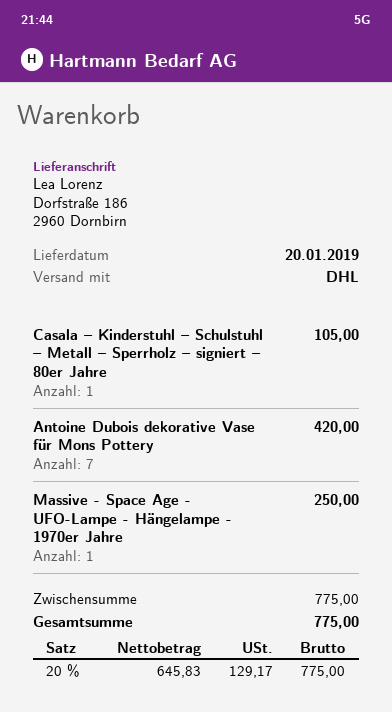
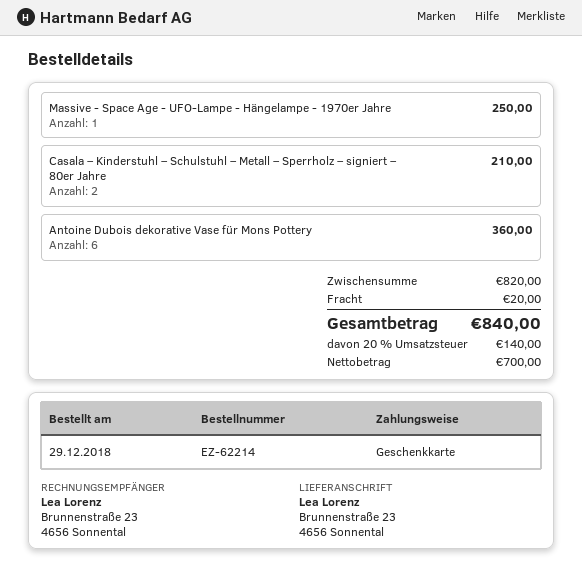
ship to: Dorfstraße 186, 2960 Dornbirn -> Brunnenstraße 23, 4656 Sonnental
Casala – Kinderstuhl – Schulstuhl – Metall – Sperrholz – signiert – 80er Jahre: 1 for 105.00 -> 2 for 210.00
Antoine Dubois dekorative Vase für Mons Pottery: 7 for 420.00 -> 6 for 360.00
subtotal: 775.00 -> 820.00
shipping: none -> 20.00
net: 645.83 -> 700.00
tax: 20% = 129.17 -> 20% = 140.00
total: 775.00 -> 840.00

